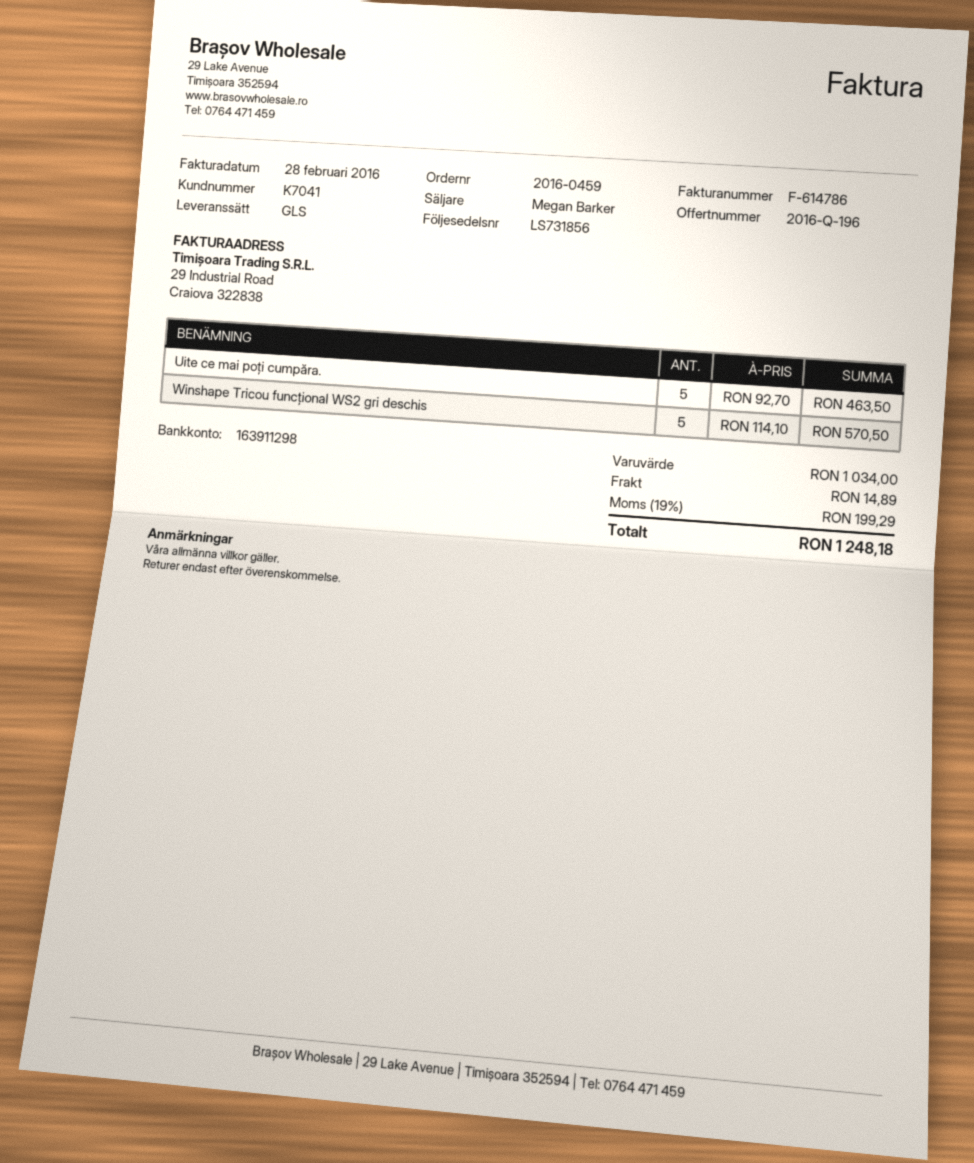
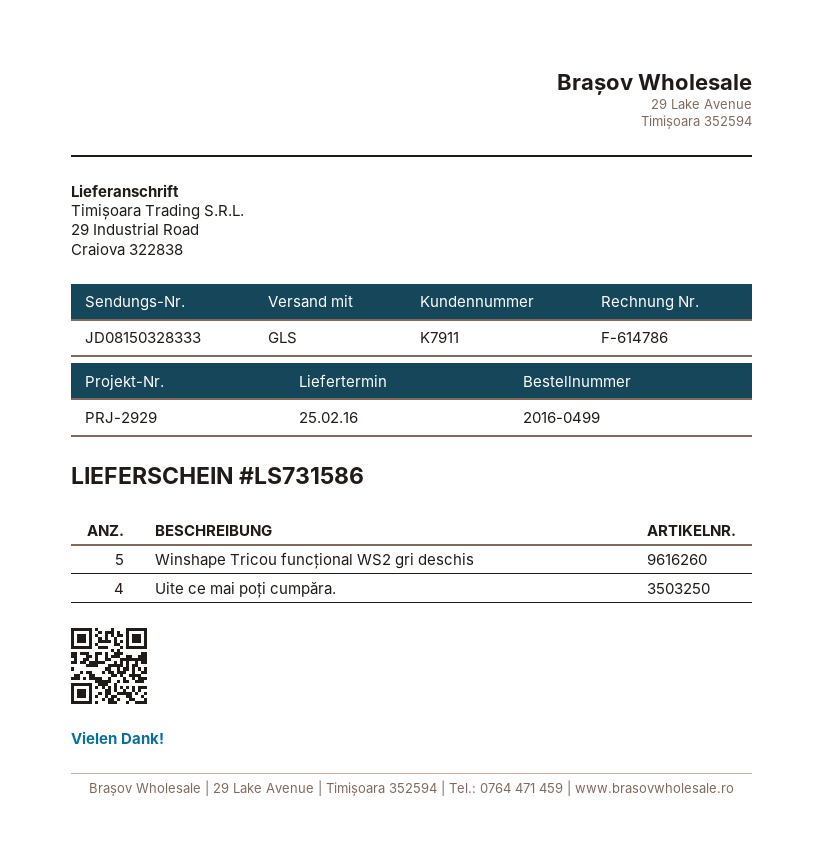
order number: 2016-0459 -> 2016-0499
delivery note number: LS731856 -> LS731586
customer number: K7041 -> K7911
Uite ce mai poți cumpăra.: 5 -> 4

